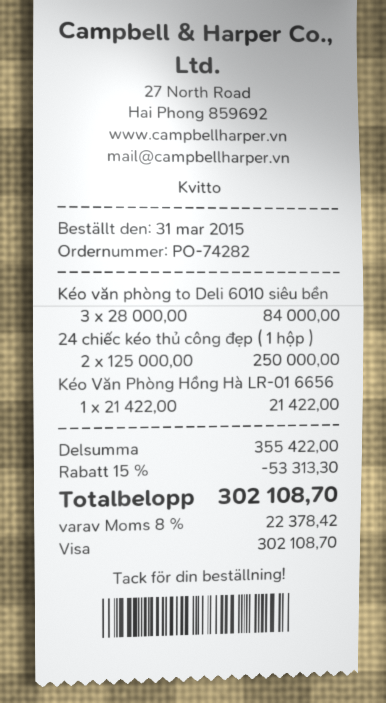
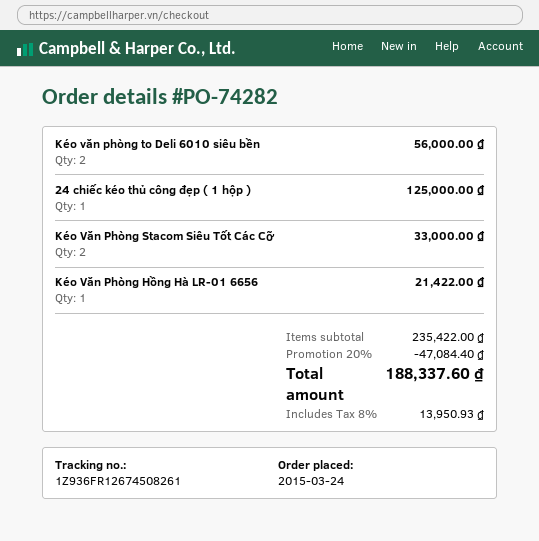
order date: 2015-03-31 -> 2015-03-24
Kéo văn phòng to Deli 6010 siêu bền: 3 for 84000.00 -> 2 for 56000.00
24 chiếc kéo thủ công đẹp ( 1 hộp ): 2 for 250000.00 -> 1 for 125000.00
Kéo Văn Phòng Stacom Siêu Tốt Các Cỡ: none -> 2 for 33000.00
subtotal: 355422.00 -> 235422.00
discount: 15% = 53313.30 -> 20% = 47084.40
tax: 8% = 22378.42 -> 8% = 13950.93
total: 302108.70 -> 188337.60

